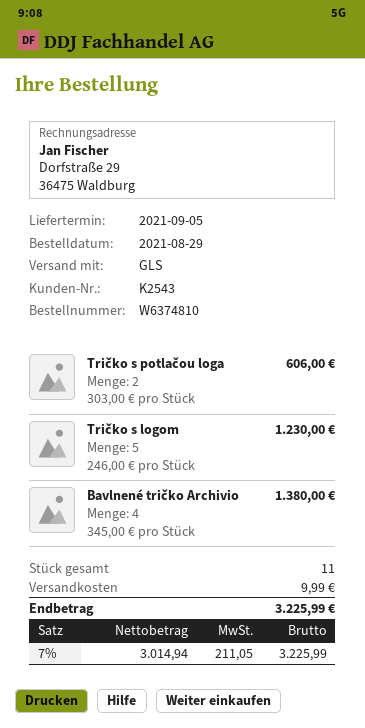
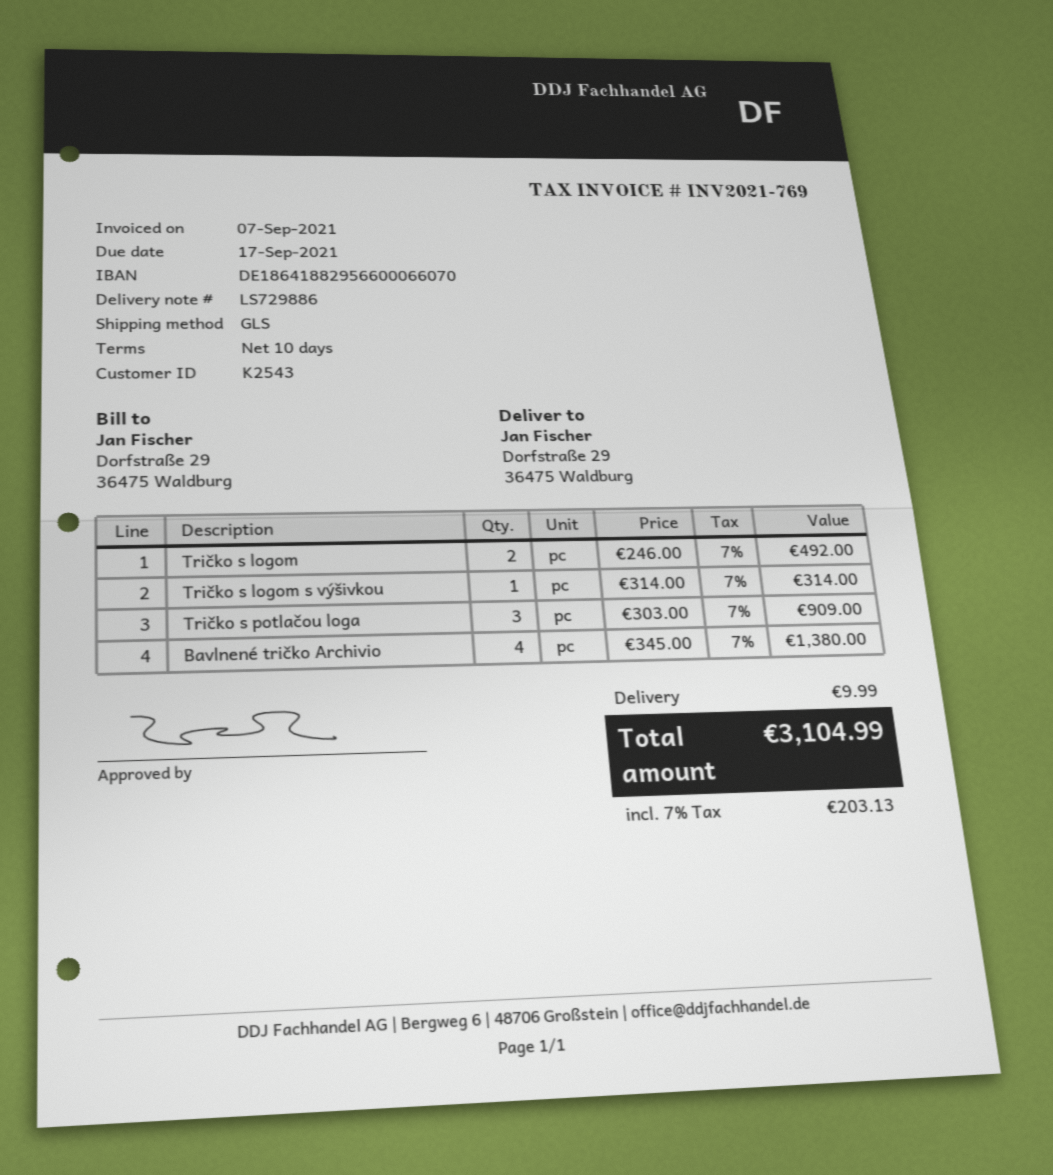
Tričko s potlačou loga: 2 x 303.00 = 606.00 -> 3 x 303.00 = 909.00
Tričko s logom: 5 x 246.00 = 1230.00 -> 2 x 246.00 = 492.00
Tričko s logom s výšivkou: none -> 1 x 314.00 = 314.00
tax: 7% = 211.05 -> 7% = 203.13
total: 3225.99 -> 3104.99

